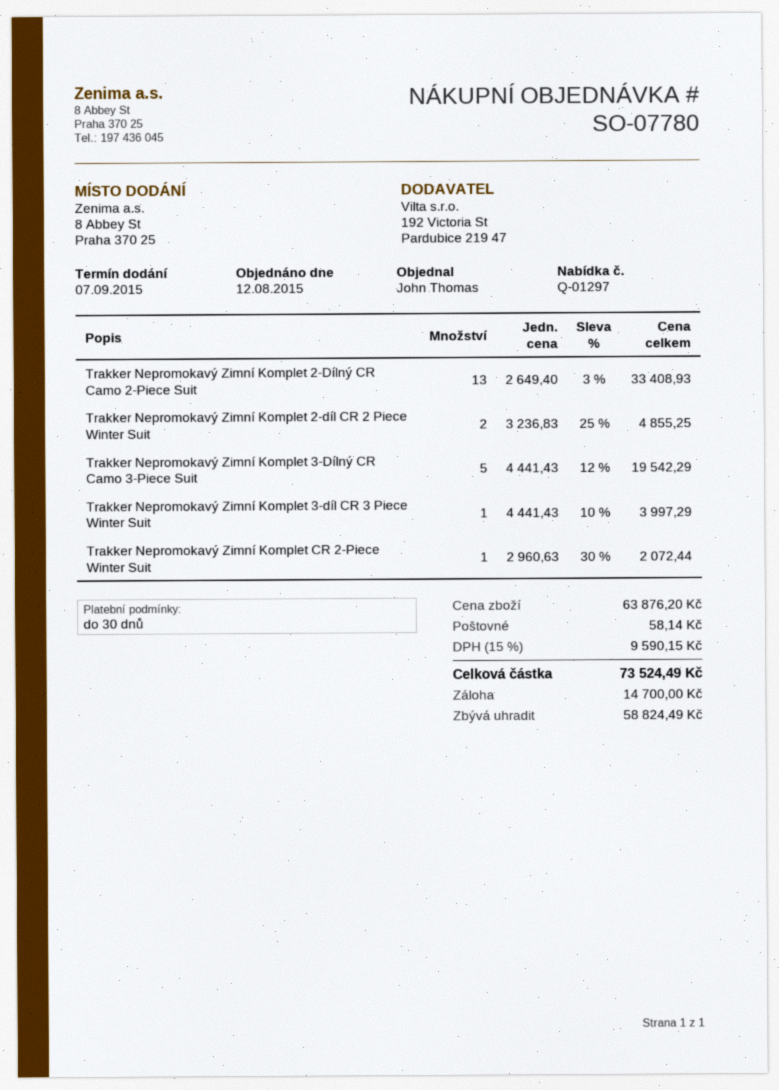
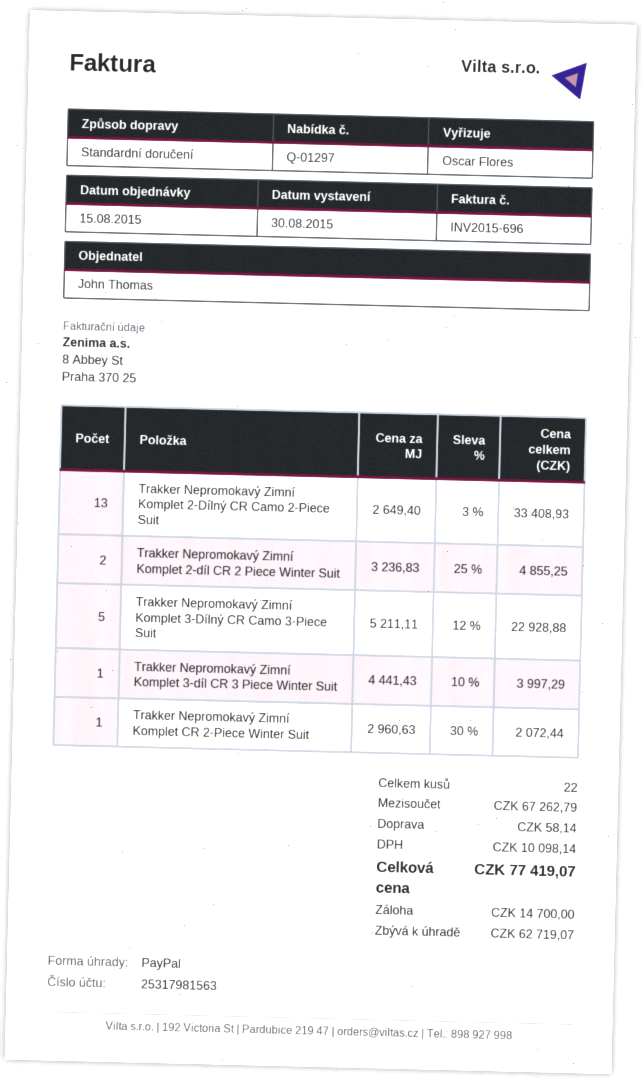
order date: 2015-08-12 -> 2015-08-15
Trakker Nepromokavý Zimní Komplet 3-Dílný CR Camo 3-Piece Suit: 5 x 4441.43 - 12% = 19542.29 -> 5 x 5211.11 - 12% = 22928.88
subtotal: 63876.20 -> 67262.79
tax: 9590.15 -> 10098.14
total: 73524.49 -> 77419.07
balance: 58824.49 -> 62719.07

